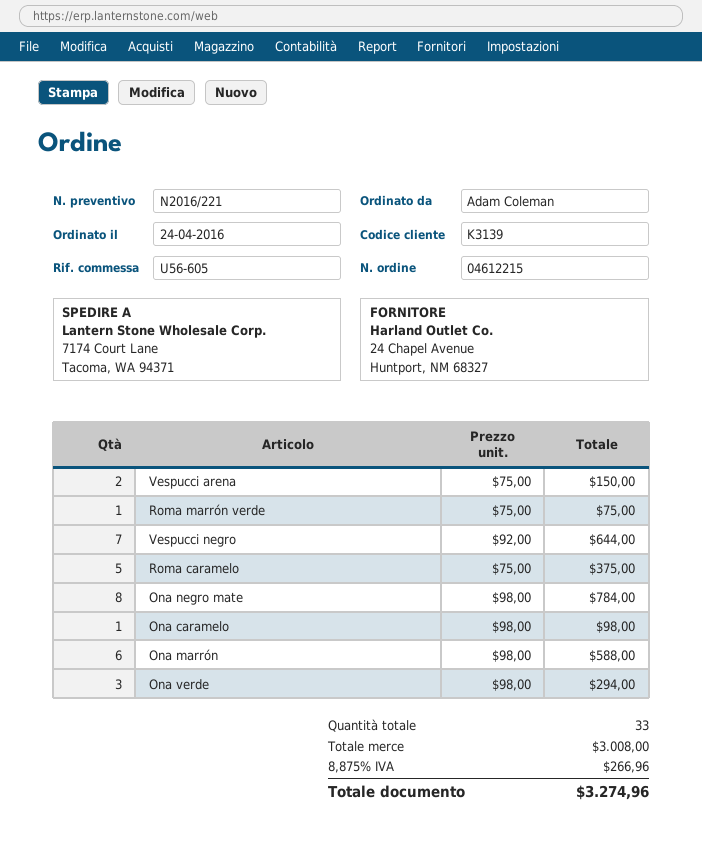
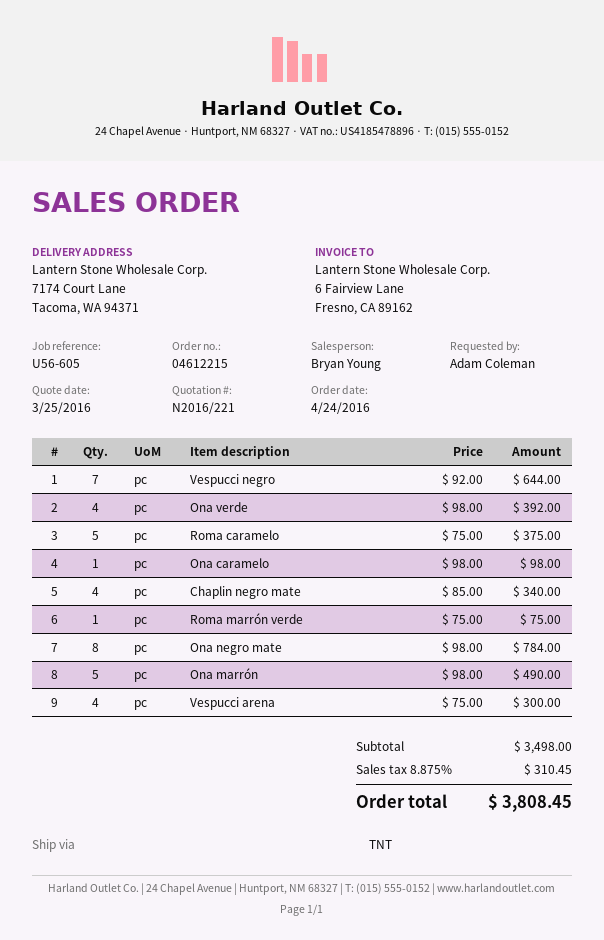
Vespucci arena: 2 x 75.00 = 150.00 -> 4 x 75.00 = 300.00
Ona marrón: 6 x 98.00 = 588.00 -> 5 x 98.00 = 490.00
Ona verde: 3 x 98.00 = 294.00 -> 4 x 98.00 = 392.00
Chaplin negro mate: none -> 4 x 85.00 = 340.00
subtotal: 3008.00 -> 3498.00
tax: 8.875% = 266.96 -> 8.875% = 310.45
total: 3274.96 -> 3808.45

